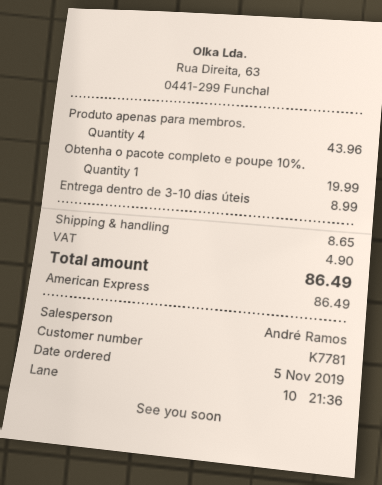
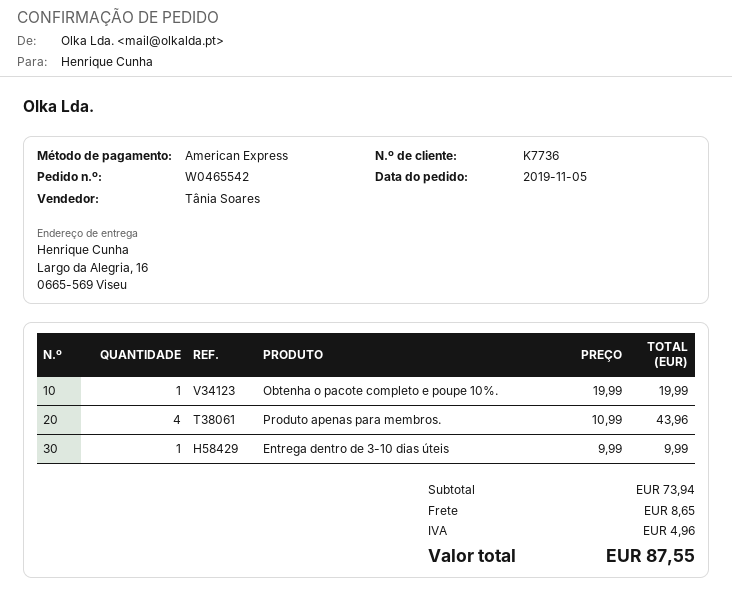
customer number: K7781 -> K7736
sales rep: André Ramos -> Tânia Soares
Entrega dentro de 3-10 dias úteis: 1 for 8.99 -> 1 for 9.99
tax: 4.90 -> 4.96
total: 86.49 -> 87.55

